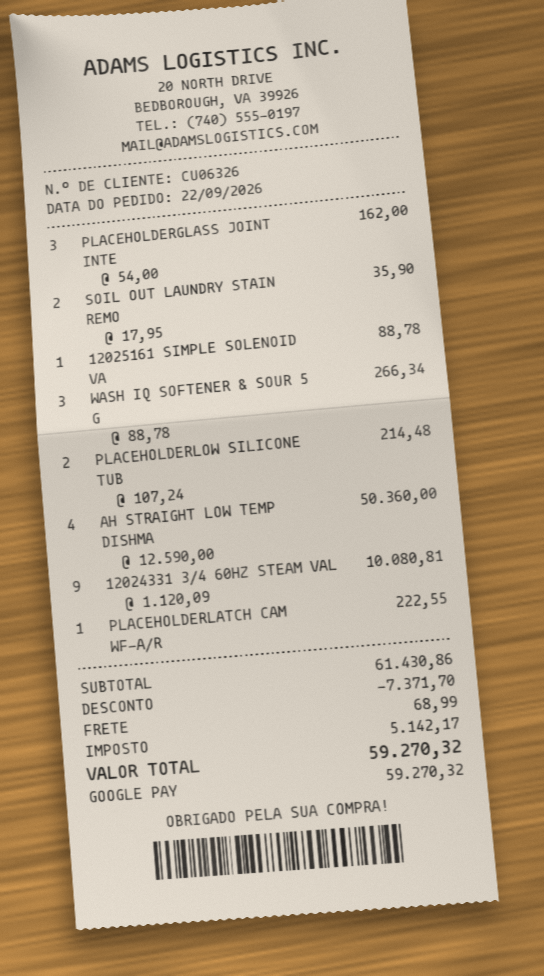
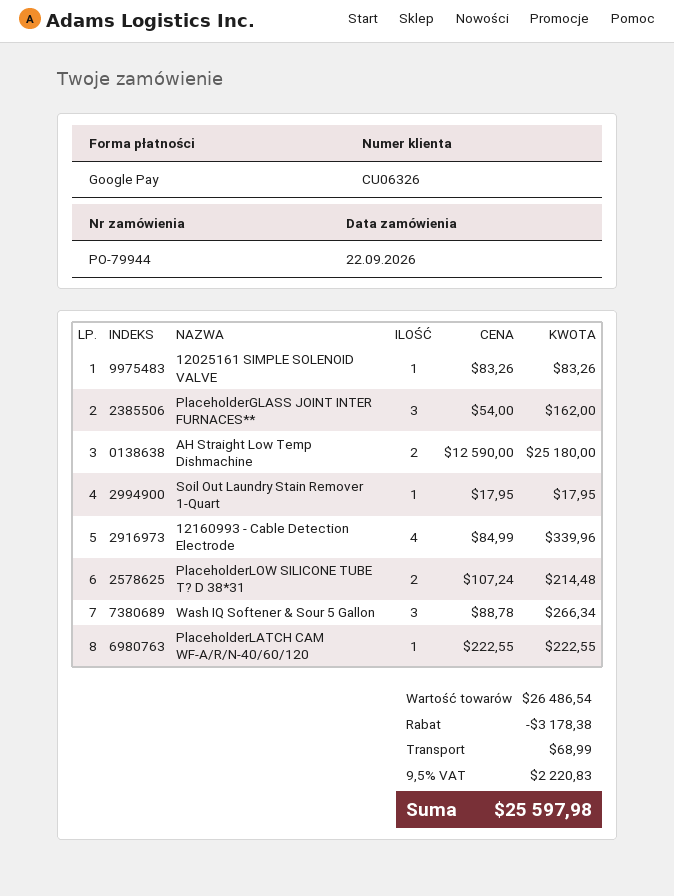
SOIL OUT LAUNDRY STAIN REMO: 2 x 17.95 = 35.90 -> 1 x 17.95 = 17.95
12025161 SIMPLE SOLENOID VA: 1 x 88.78 = 88.78 -> 1 x 83.26 = 83.26
AH STRAIGHT LOW TEMP DISHMA: 4 x 12590.00 = 50360.00 -> 2 x 12590.00 = 25180.00
12024331 3/4 60HZ STEAM VAL: 9 x 1120.09 = 10080.81 -> none
12160993 - Cable Detection Electrode: none -> 4 x 84.99 = 339.96
subtotal: 61430.86 -> 26486.54
discount: 7371.70 -> 3178.38
tax: 5142.17 -> 2220.83
total: 59270.32 -> 25597.98

